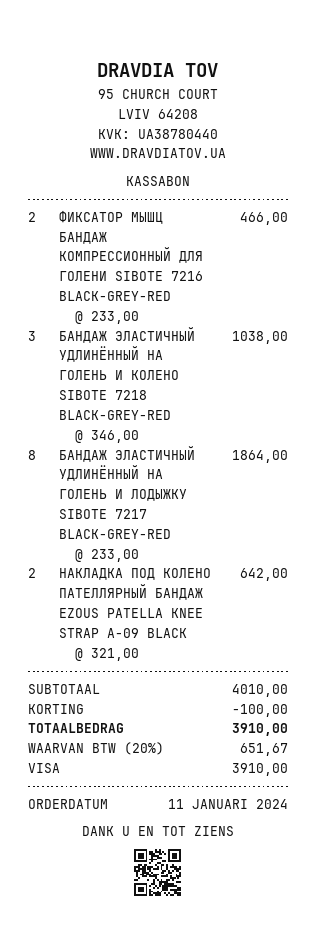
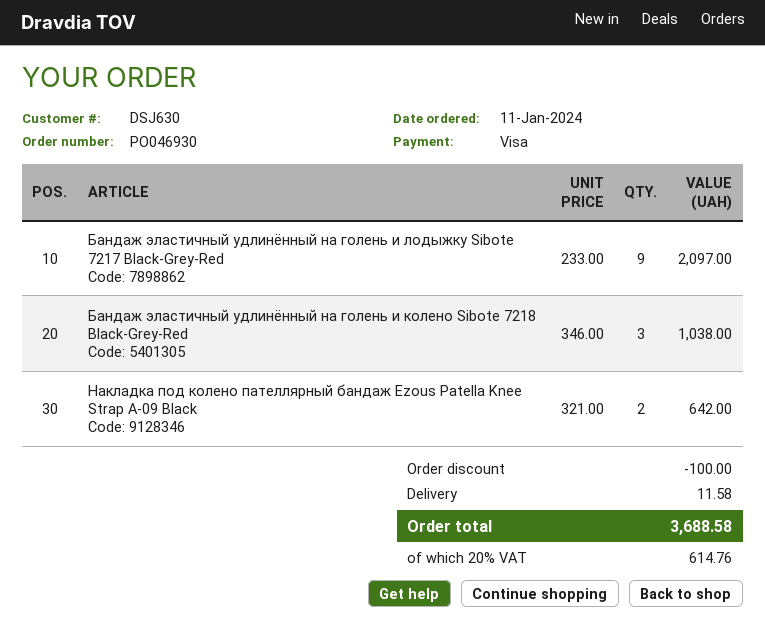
ФИКСАТОР МЫШЦ БАНДАЖ КОМПРЕССИОННЫЙ ДЛЯ ГОЛЕНИ SIBOTE 7216 BLACK-GREY-RED: 2 x 233.00 = 466.00 -> none
БАНДАЖ ЭЛАСТИЧНЫЙ УДЛИНЁННЫЙ НА ГОЛЕНЬ И ЛОДЫЖКУ SIBOTE 7217 BLACK-GREY-RED: 8 x 233.00 = 1864.00 -> 9 x 233.00 = 2097.00
shipping: none -> 11.58
tax: 20% = 651.67 -> 20% = 614.76
total: 3910.00 -> 3688.58

